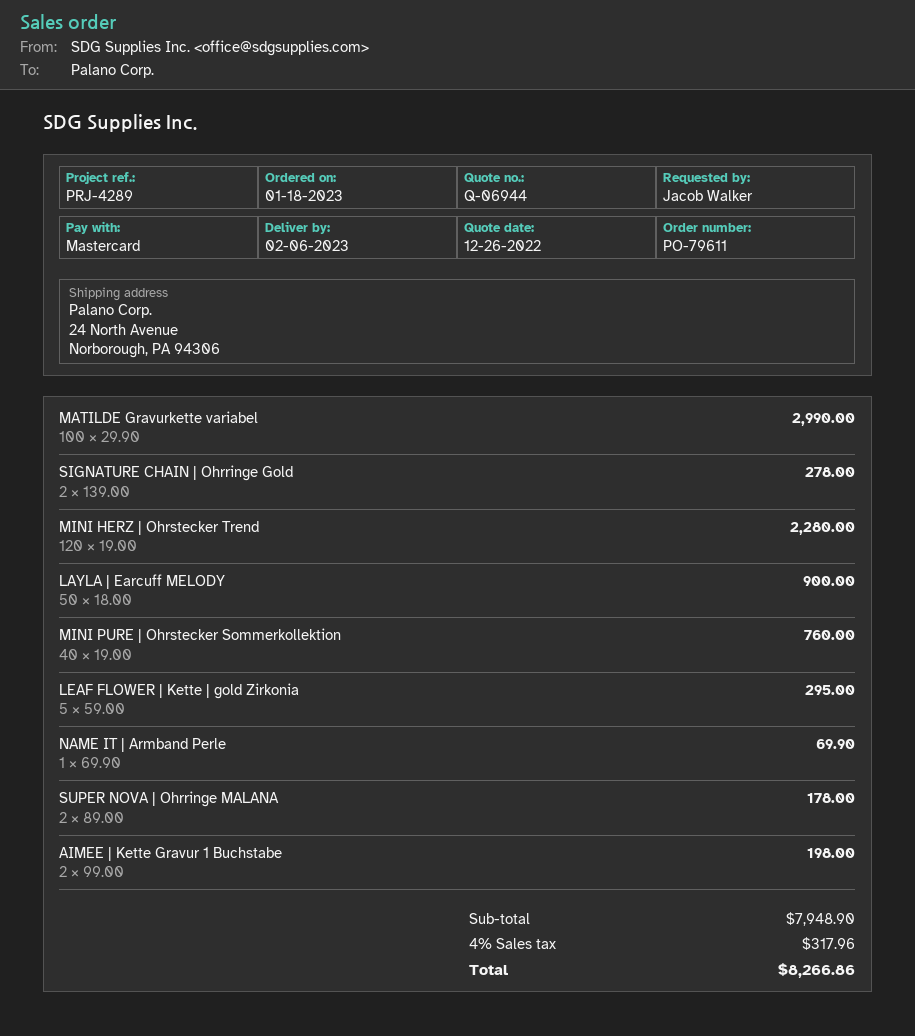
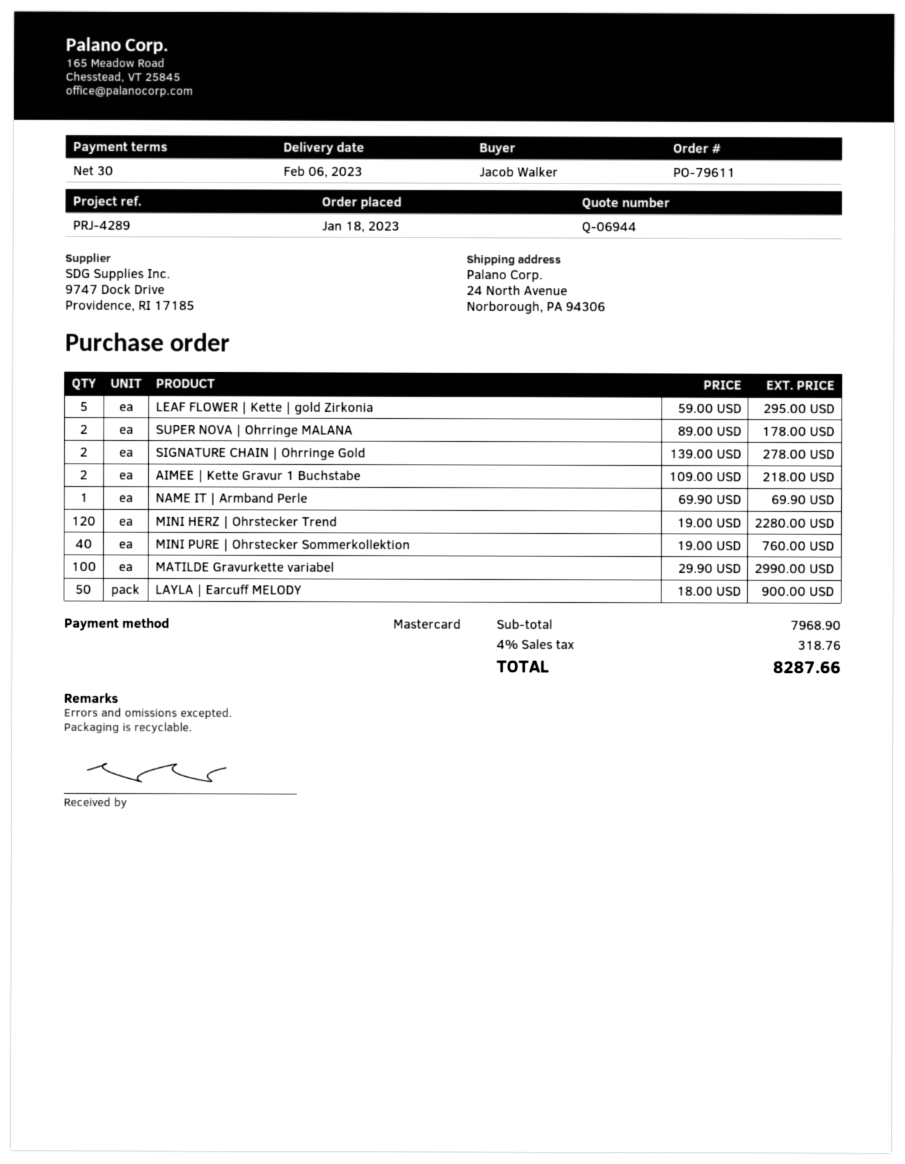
AIMEE | Kette Gravur 1 Buchstabe: 2 x 99.00 = 198.00 -> 2 x 109.00 = 218.00
subtotal: 7948.90 -> 7968.90
tax: 4% = 317.96 -> 4% = 318.76
total: 8266.86 -> 8287.66

